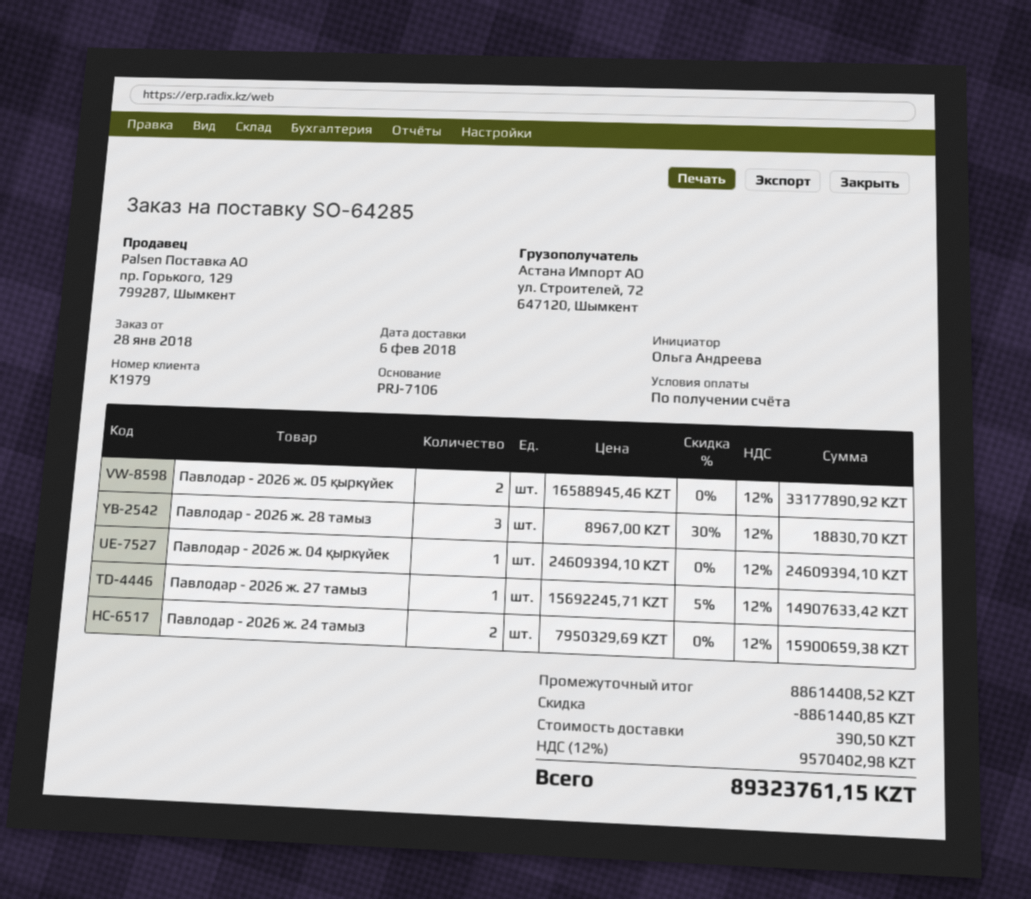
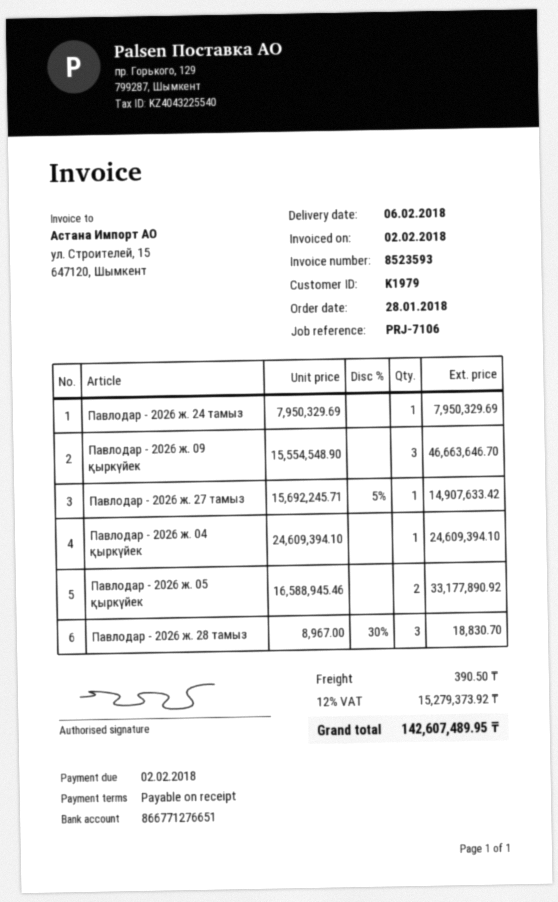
Павлодар - 2026 ж. 24 тамыз: 2 x 7950329.69 = 15900659.38 -> 1 x 7950329.69 = 7950329.69
Павлодар - 2026 ж. 09 қыркүйек: none -> 3 x 15554548.90 = 46663646.70
discount: 8861440.85 -> none
tax: 12% = 9570402.98 -> 12% = 15279373.92
total: 89323761.15 -> 142607489.95

